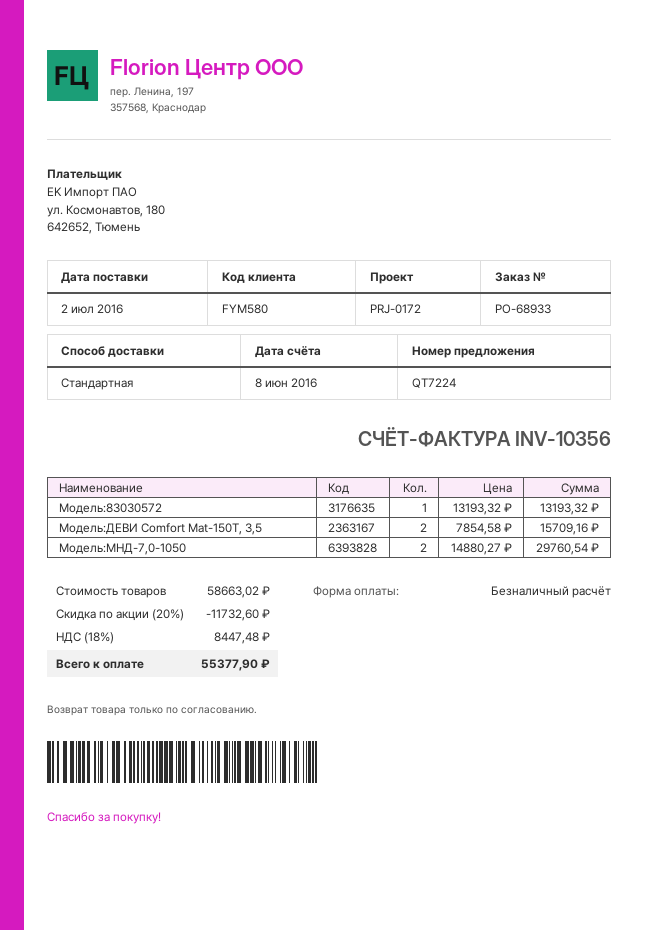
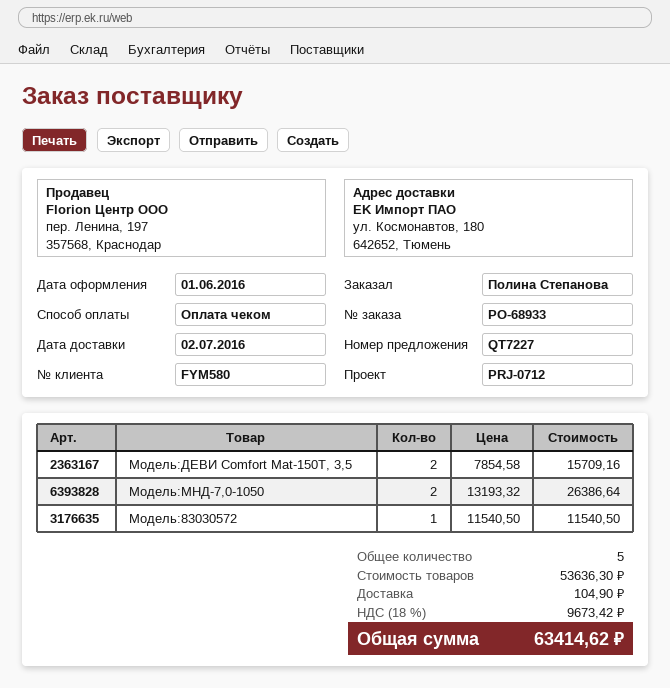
quote number: QT7224 -> QT7227
reference: PRJ-0172 -> PRJ-0712
payment method: bank transfer -> cheque
Модель:83030572: 1 x 13193.32 = 13193.32 -> 1 x 11540.50 = 11540.50
Модель:МНД-7,0-1050: 2 x 14880.27 = 29760.54 -> 2 x 13193.32 = 26386.64
subtotal: 58663.02 -> 53636.30
discount: 20% = 11732.60 -> none
shipping: none -> 104.90
tax: 18% = 8447.48 -> 18% = 9673.42
total: 55377.90 -> 63414.62

